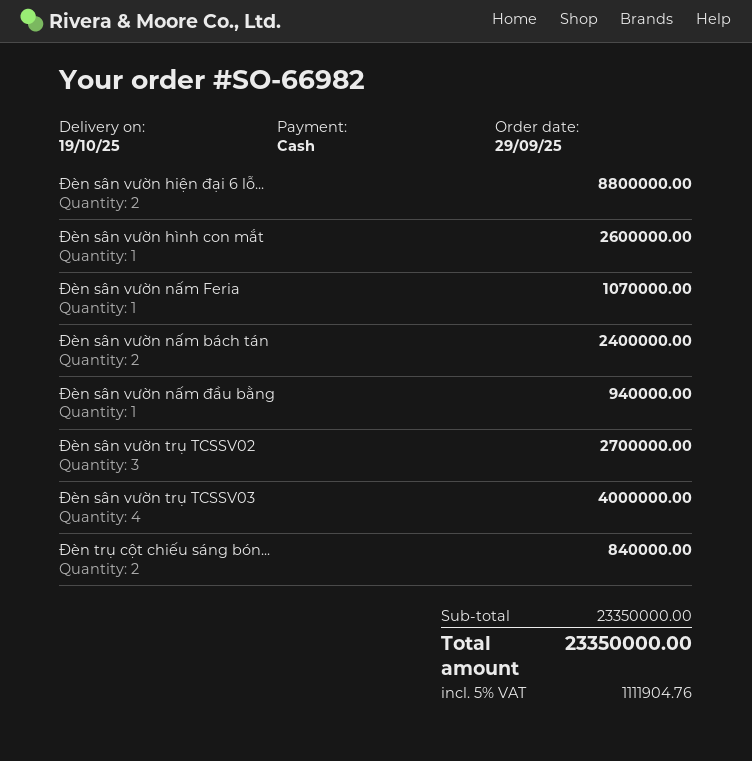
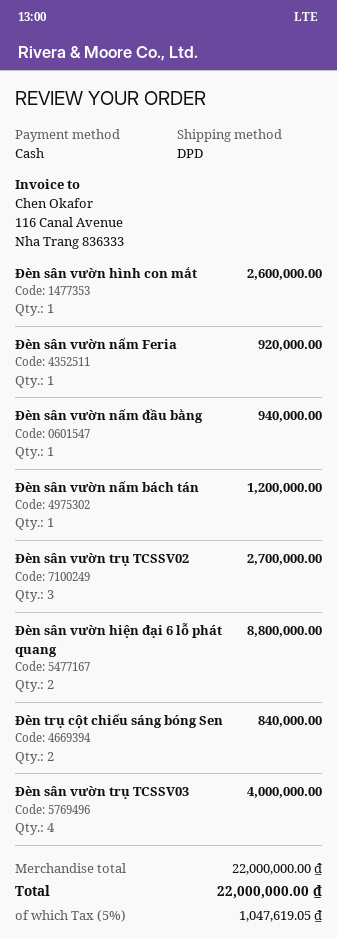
Đèn sân vườn nấm Feria: 1 for 1070000.00 -> 1 for 920000.00
Đèn sân vườn nấm bách tán: 2 for 2400000.00 -> 1 for 1200000.00
subtotal: 23350000.00 -> 22000000.00
tax: 5% = 1111904.76 -> 5% = 1047619.05
total: 23350000.00 -> 22000000.00

